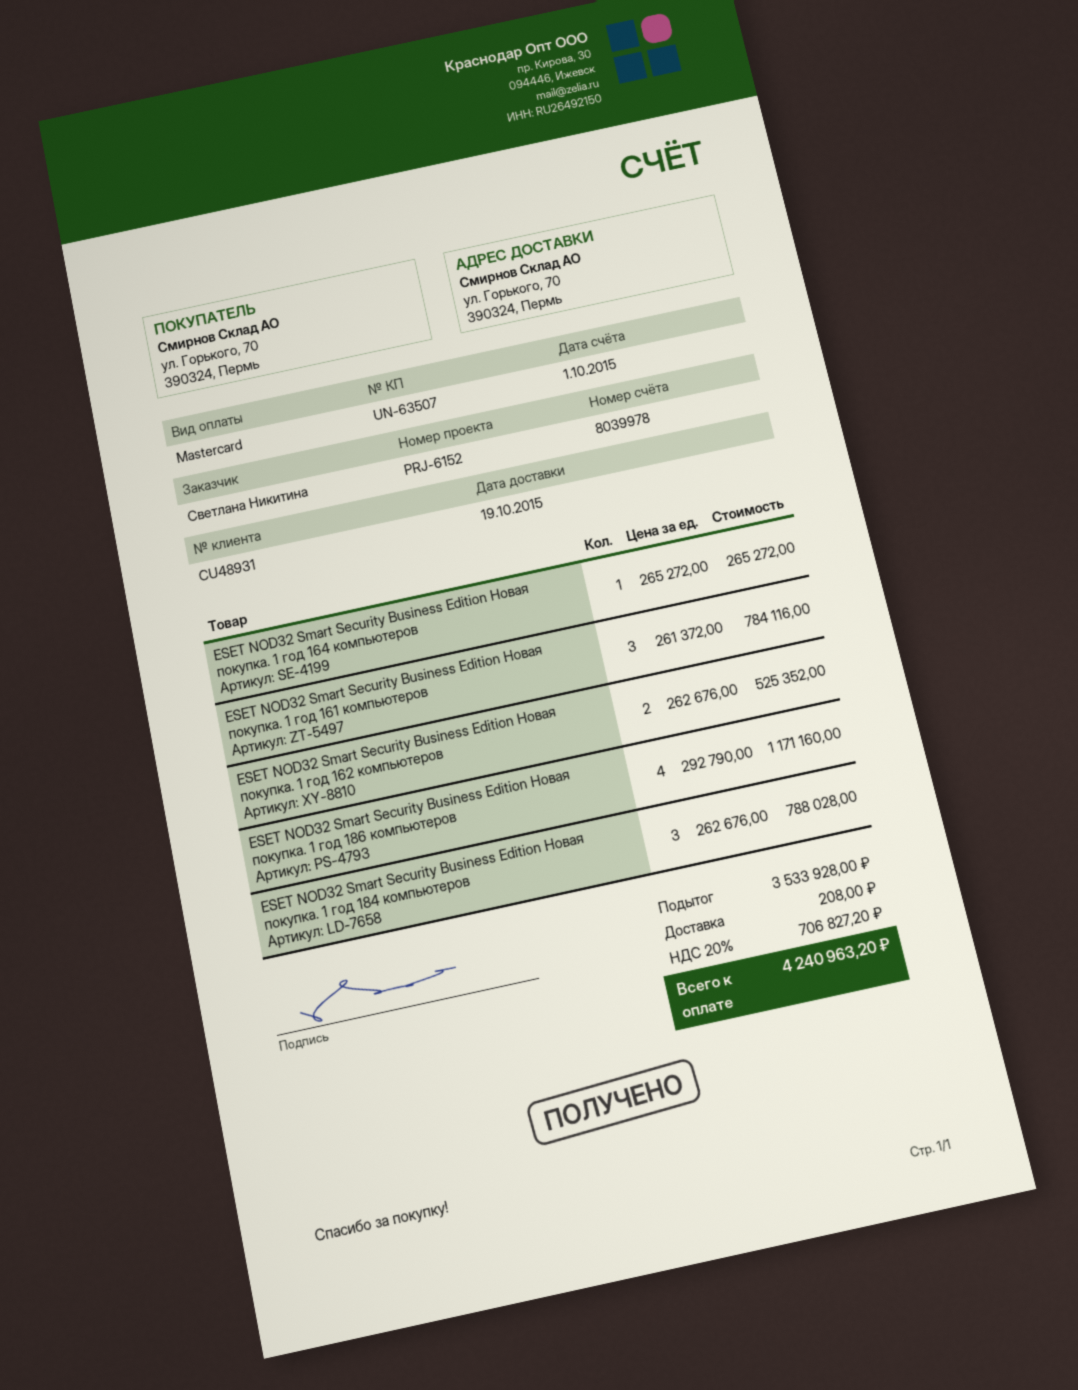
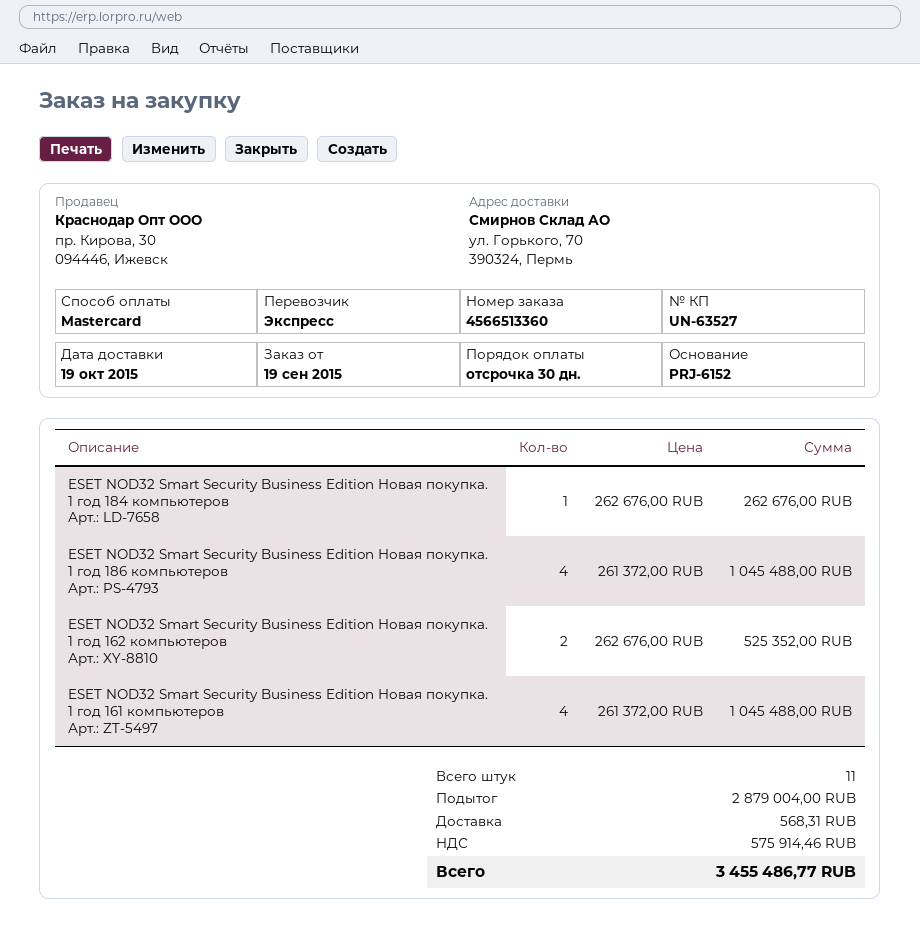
quote number: UN-63507 -> UN-63527
ESET NOD32 Smart Security Business Edition Новая покупка. 1 год 164 компьютеров: 1 x 265272.00 = 265272.00 -> none
ESET NOD32 Smart Security Business Edition Новая покупка. 1 год 161 компьютеров: 3 x 261372.00 = 784116.00 -> 4 x 261372.00 = 1045488.00
ESET NOD32 Smart Security Business Edition Новая покупка. 1 год 186 компьютеров: 4 x 292790.00 = 1171160.00 -> 4 x 261372.00 = 1045488.00
ESET NOD32 Smart Security Business Edition Новая покупка. 1 год 184 компьютеров: 3 x 262676.00 = 788028.00 -> 1 x 262676.00 = 262676.00
subtotal: 3533928.00 -> 2879004.00
shipping: 208.00 -> 568.31
tax: 706827.20 -> 575914.46
total: 4240963.20 -> 3455486.77

